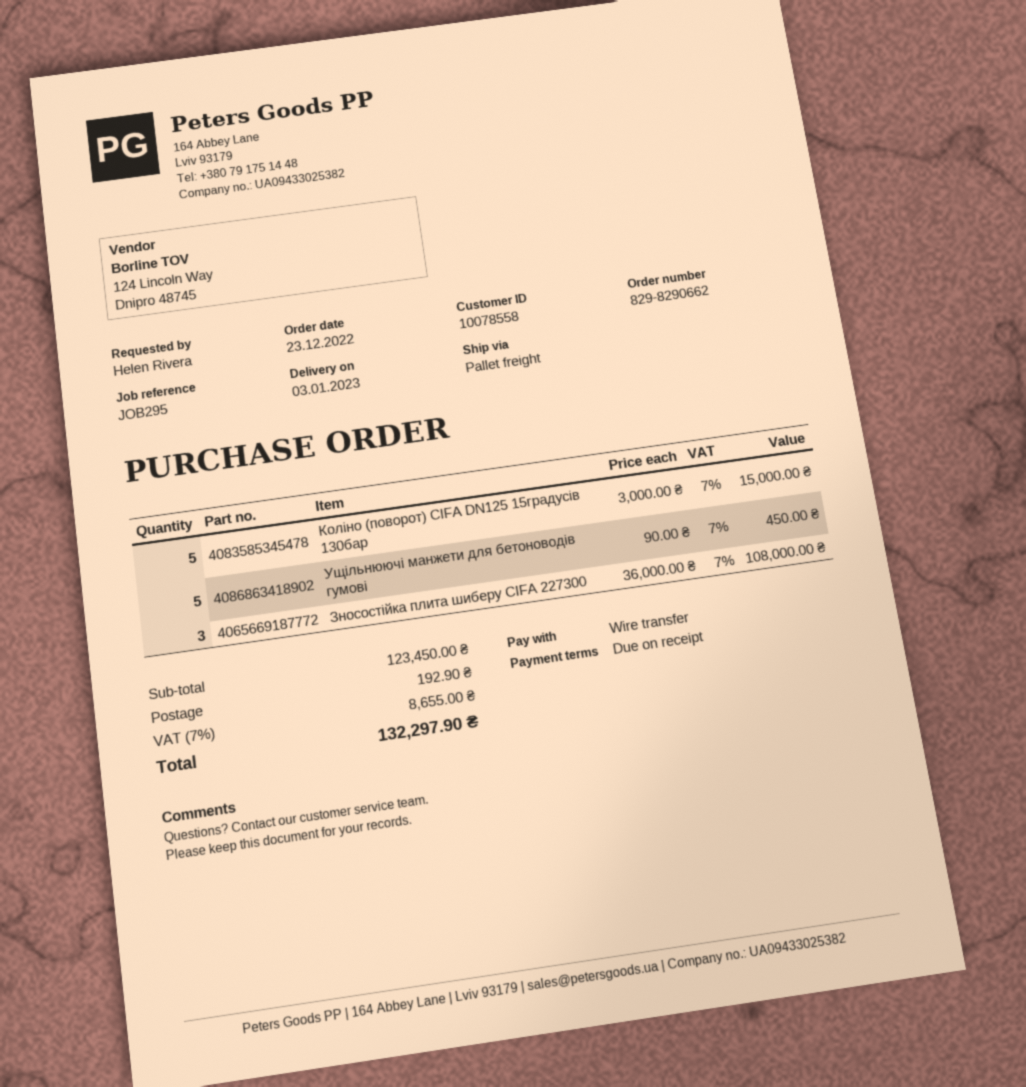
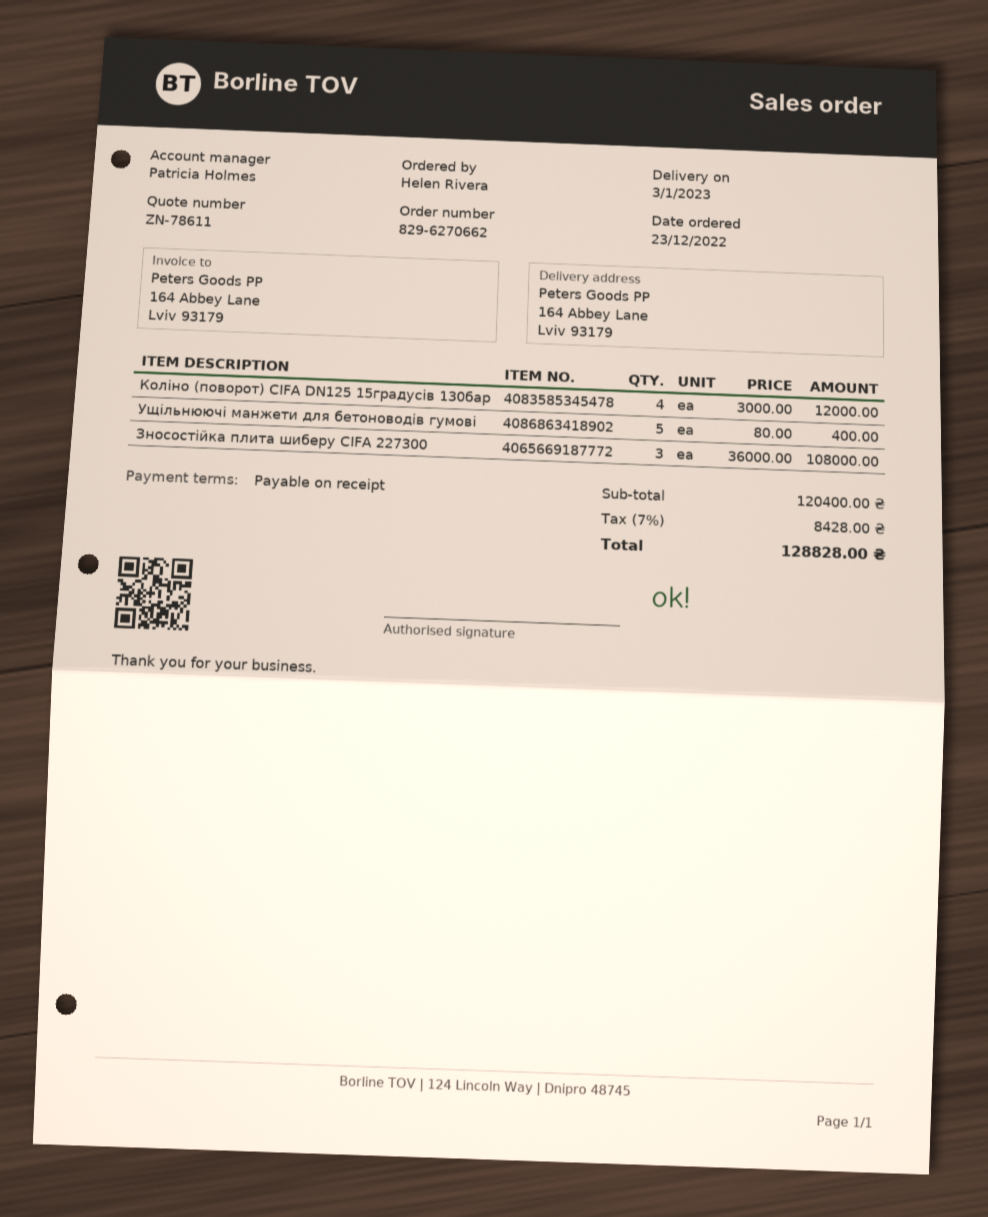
order number: 829-8290662 -> 829-6270662
Коліно (поворот) СІFA DN125 15градусів 130бар: 5 x 3000.00 = 15000.00 -> 4 x 3000.00 = 12000.00
Ущільнюючі манжети для бетоноводів гумові: 5 x 90.00 = 450.00 -> 5 x 80.00 = 400.00
subtotal: 123450.00 -> 120400.00
shipping: 192.90 -> none
tax: 7% = 8655.00 -> 7% = 8428.00
total: 132297.90 -> 128828.00

